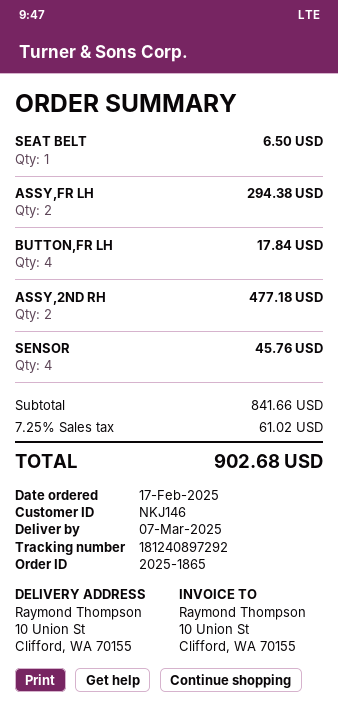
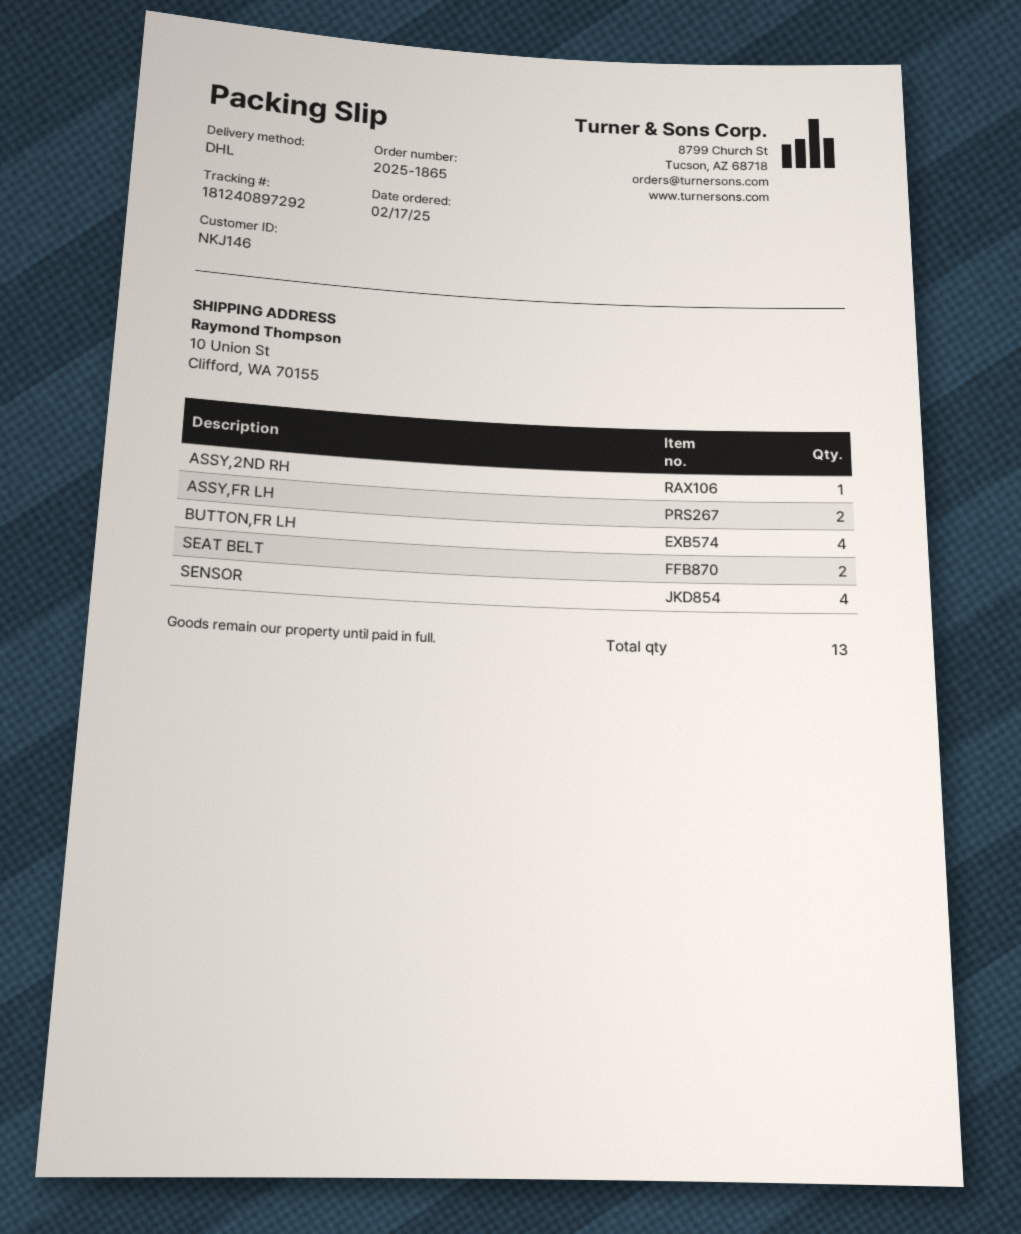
SEAT BELT: 1 -> 2
ASSY,2ND RH: 2 -> 1

